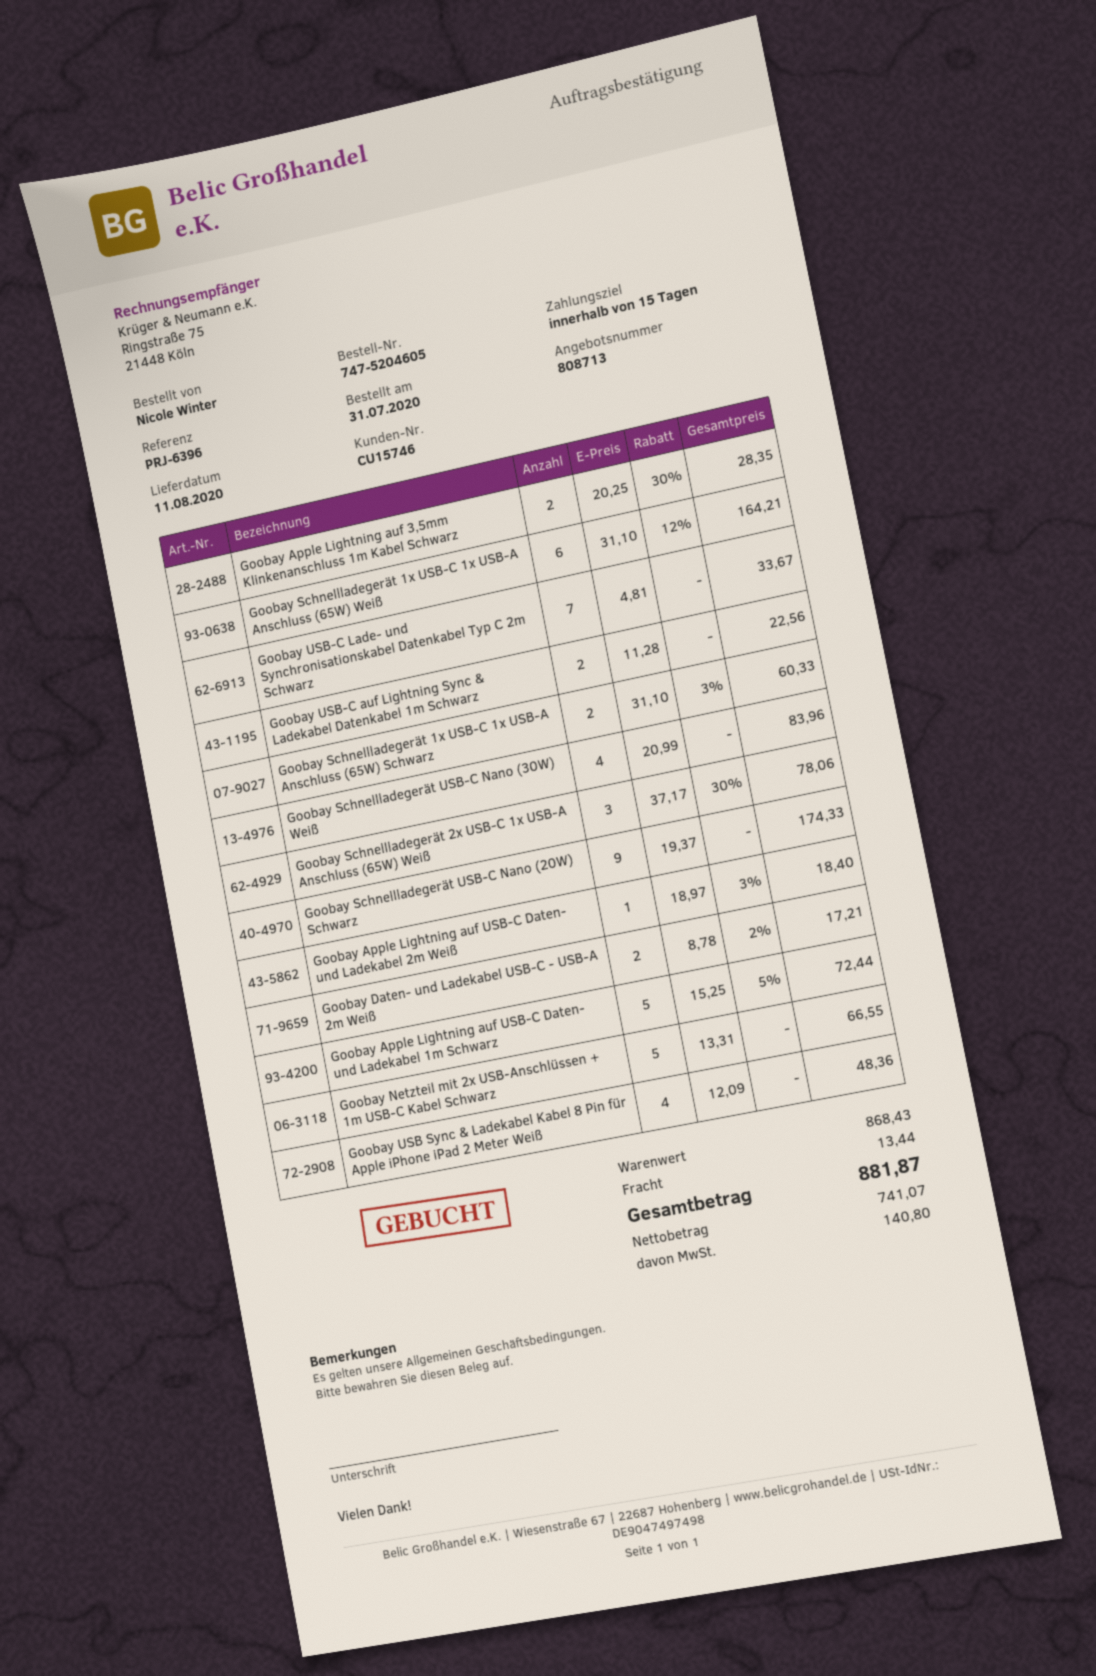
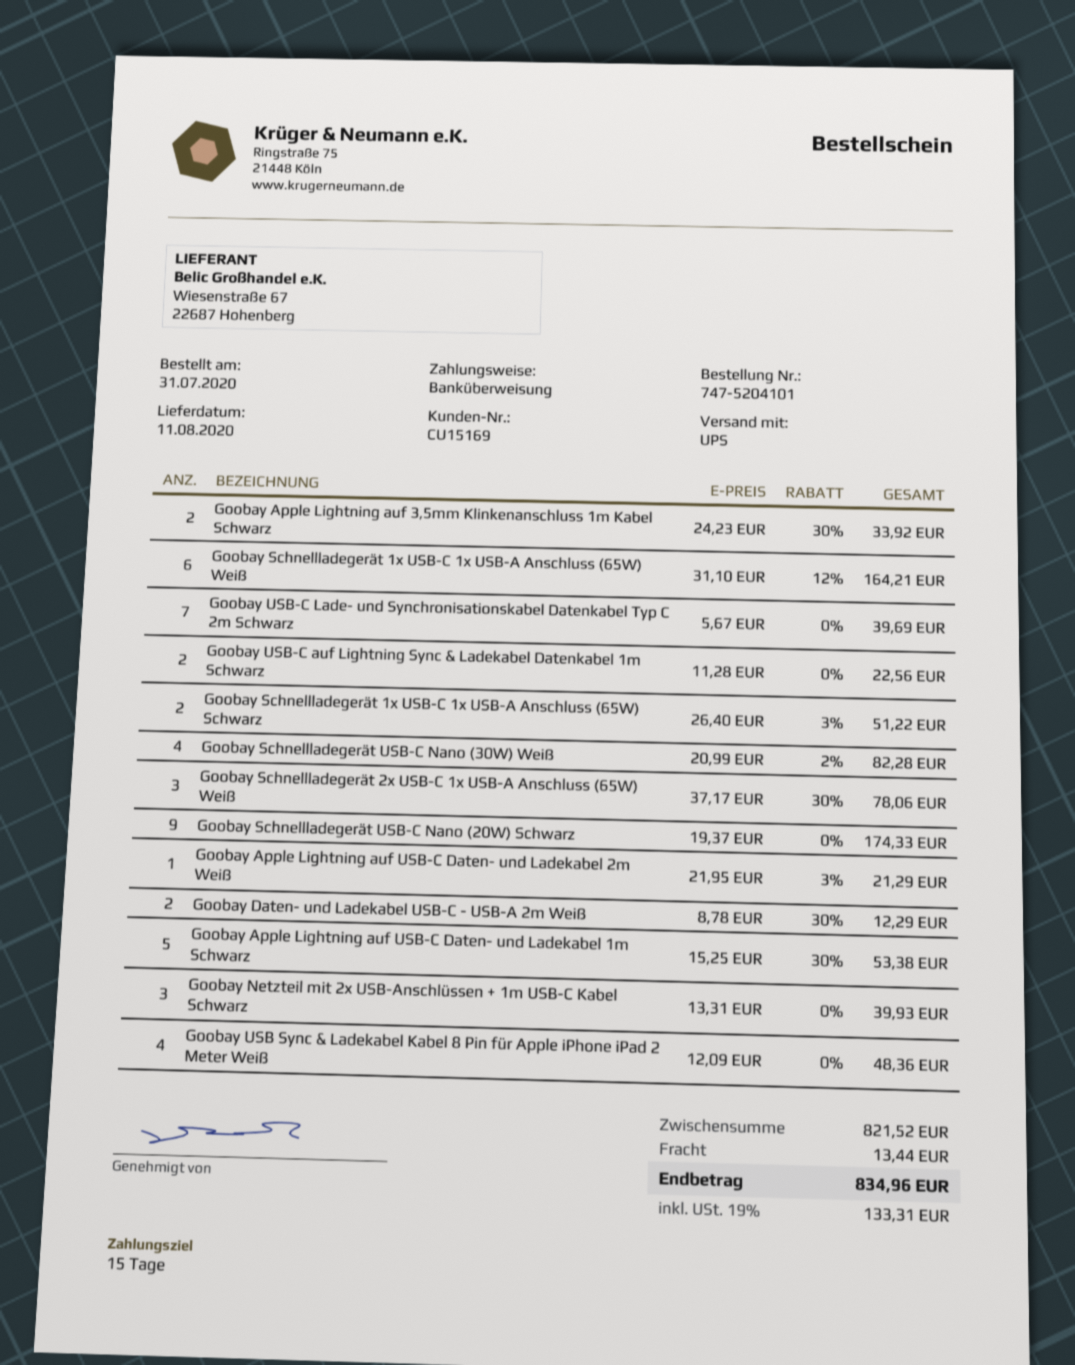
order number: 747-5204605 -> 747-5204101
customer number: CU15746 -> CU15169
Goobay Apple Lightning auf 3,5mm Klinkenanschluss 1m Kabel Schwarz: 2 x 20.25 - 30% = 28.35 -> 2 x 24.23 - 30% = 33.92
Goobay USB-C Lade- und Synchronisationskabel Datenkabel Typ C 2m Schwarz: 7 x 4.81 = 33.67 -> 7 x 5.67 = 39.69
Goobay Schnellladegerät 1x USB-C 1x USB-A Anschluss (65W) Schwarz: 2 x 31.10 - 3% = 60.33 -> 2 x 26.40 - 3% = 51.22
Goobay Schnellladegerät USB-C Nano (30W) Weiß: 4 x 20.99 = 83.96 -> 4 x 20.99 - 2% = 82.28
Goobay Apple Lightning auf USB-C Daten- und Ladekabel 2m Weiß: 1 x 18.97 - 3% = 18.40 -> 1 x 21.95 - 3% = 21.29
Goobay Daten- und Ladekabel USB-C - USB-A 2m Weiß: 2 x 8.78 - 2% = 17.21 -> 2 x 8.78 - 30% = 12.29
Goobay Apple Lightning auf USB-C Daten- und Ladekabel 1m Schwarz: 5 x 15.25 - 5% = 72.44 -> 5 x 15.25 - 30% = 53.38
Goobay Netzteil mit 2x USB-Anschlüssen + 1m USB-C Kabel Schwarz: 5 x 13.31 = 66.55 -> 3 x 13.31 = 39.93
subtotal: 868.43 -> 821.52
tax: 140.80 -> 133.31
total: 881.87 -> 834.96

